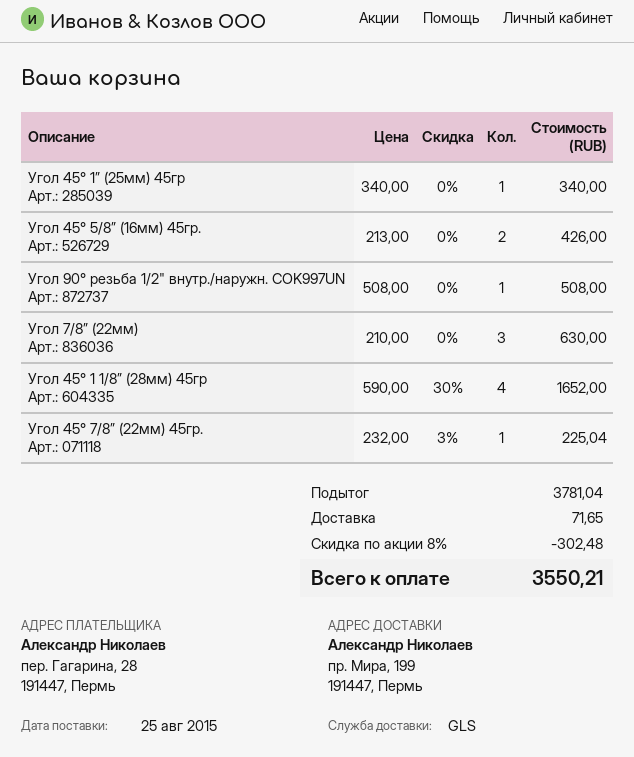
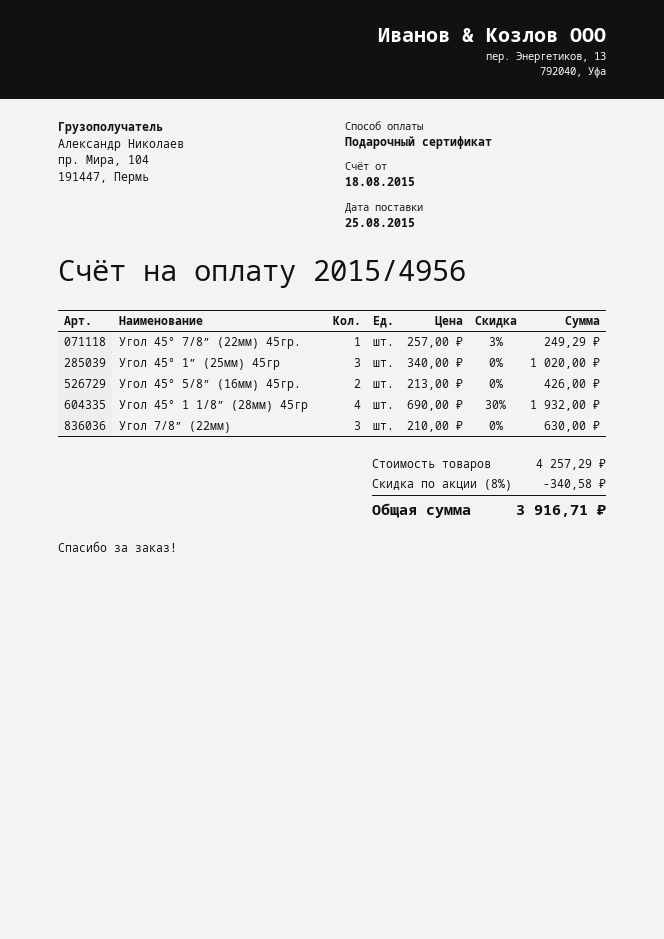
ship to: пр. Мира, 199, 191447, Пермь -> пр. Мира, 104, 191447, Пермь
Угол 45° 1” (25мм) 45гр: 1 x 340.00 = 340.00 -> 3 x 340.00 = 1020.00
Угол 90° резьба 1/2" внутр./наружн. COK997UN: 1 x 508.00 = 508.00 -> none
Угол 45° 1 1/8” (28мм) 45гр: 4 x 590.00 - 30% = 1652.00 -> 4 x 690.00 - 30% = 1932.00
Угол 45° 7/8” (22мм) 45гр.: 1 x 232.00 - 3% = 225.04 -> 1 x 257.00 - 3% = 249.29
subtotal: 3781.04 -> 4257.29
discount: 8% = 302.48 -> 8% = 340.58
shipping: 71.65 -> none
total: 3550.21 -> 3916.71

